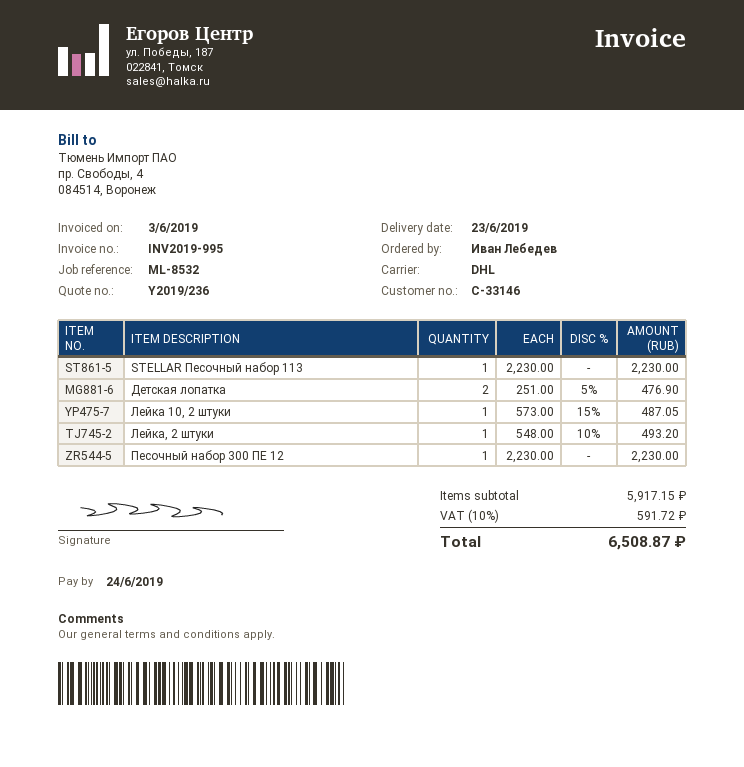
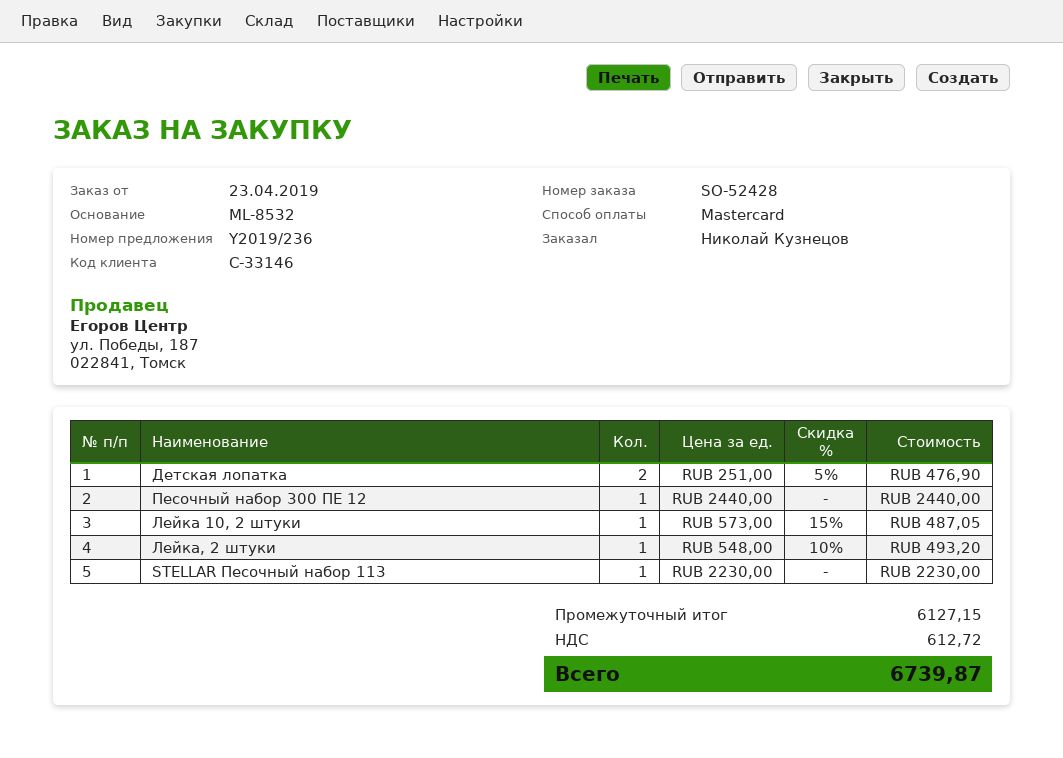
ordered by: Иван Лебедев -> Николай Кузнецов
Песочный набор 300 ПЕ 12: 1 x 2230.00 = 2230.00 -> 1 x 2440.00 = 2440.00
subtotal: 5917.15 -> 6127.15
tax: 591.72 -> 612.72
total: 6508.87 -> 6739.87

